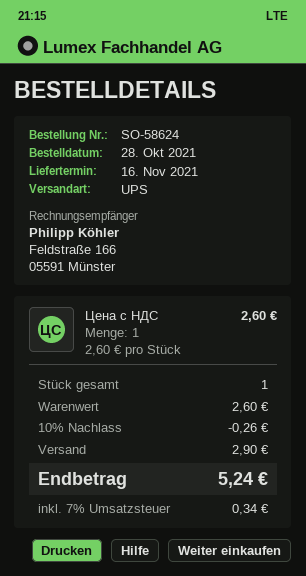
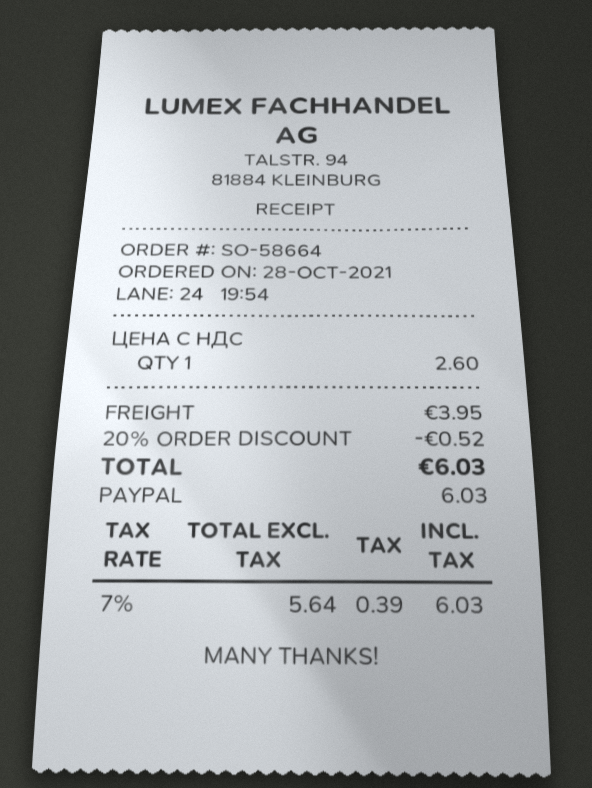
order number: SO-58624 -> SO-58664
discount: 10% = 0.26 -> 20% = 0.52
shipping: 2.90 -> 3.95
tax: 7% = 0.34 -> 7% = 0.39
total: 5.24 -> 6.03

